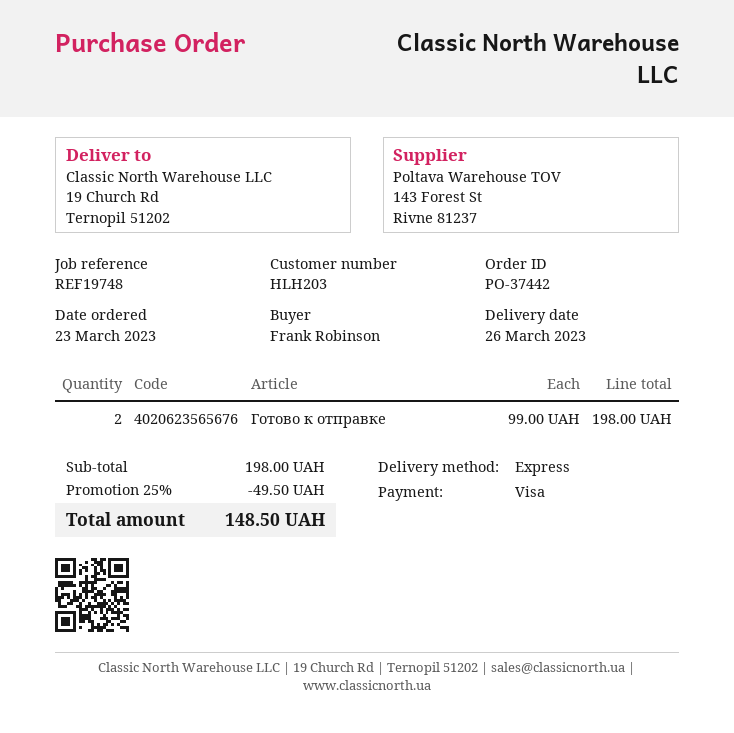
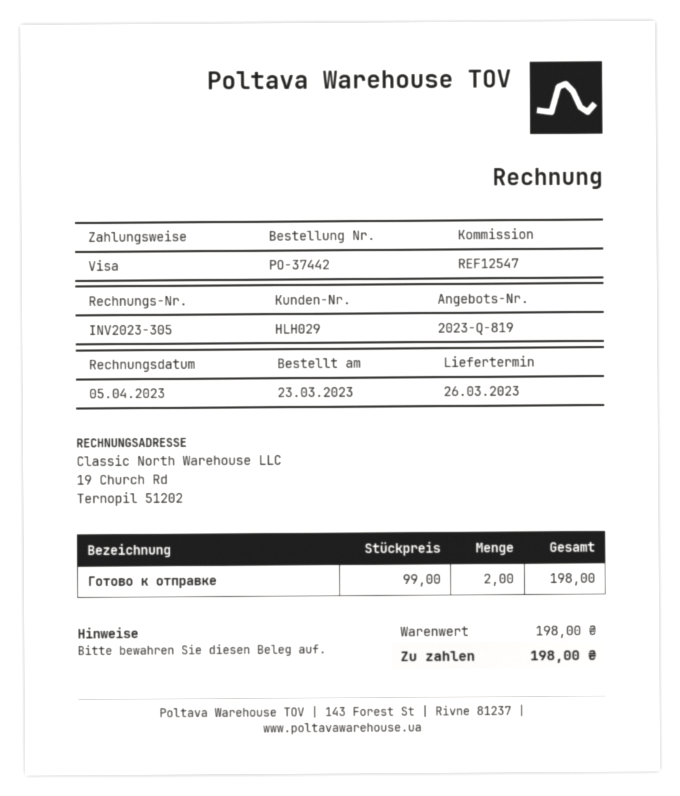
customer number: HLH203 -> HLH029
reference: REF19748 -> REF12547
discount: 25% = 49.50 -> none
total: 148.50 -> 198.00

